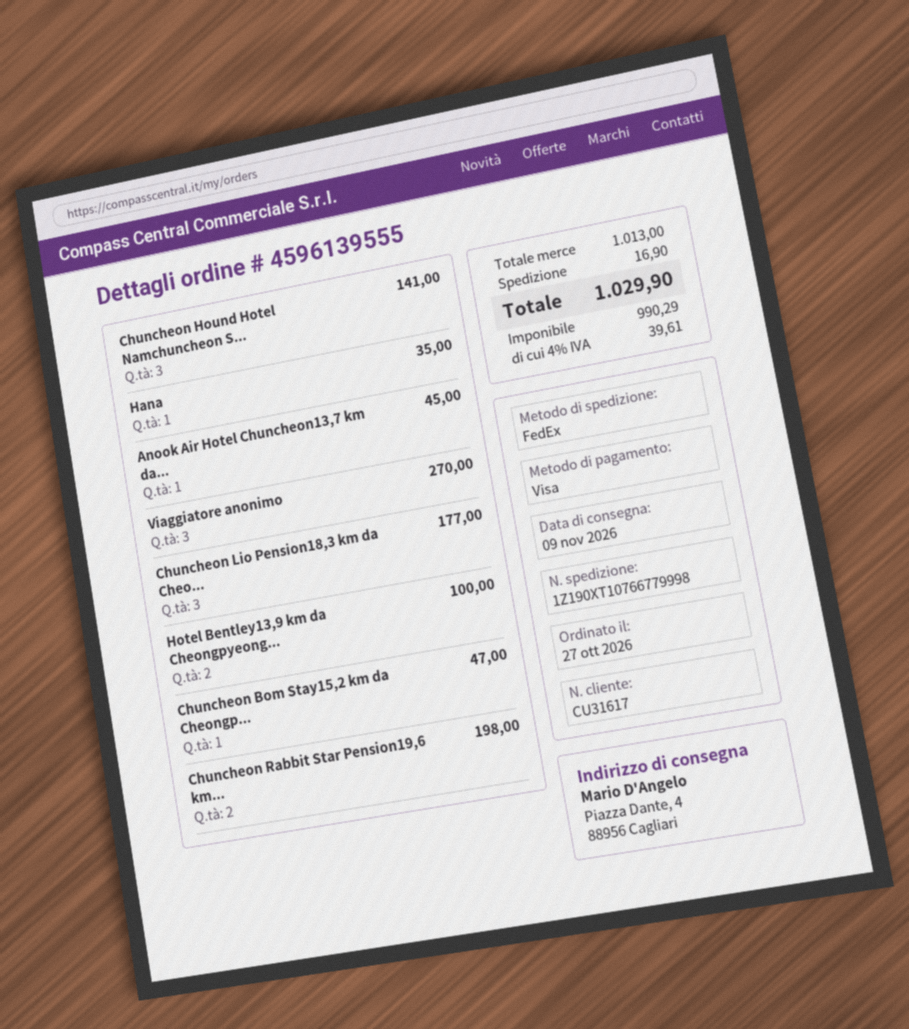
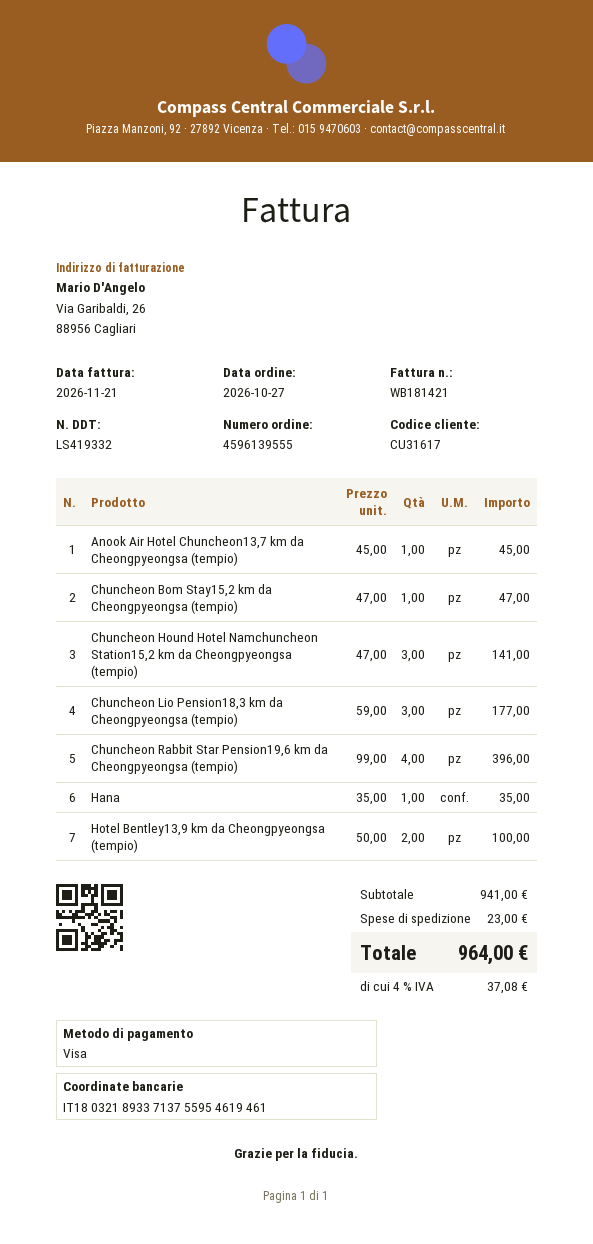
Viaggiatore anonimo: 3 for 270.00 -> none
Chuncheon Rabbit Star Pension19,6 km...: 2 for 198.00 -> 4 for 396.00
subtotal: 1013.00 -> 941.00
shipping: 16.90 -> 23.00
tax: 4% = 39.61 -> 4% = 37.08
total: 1029.90 -> 964.00

